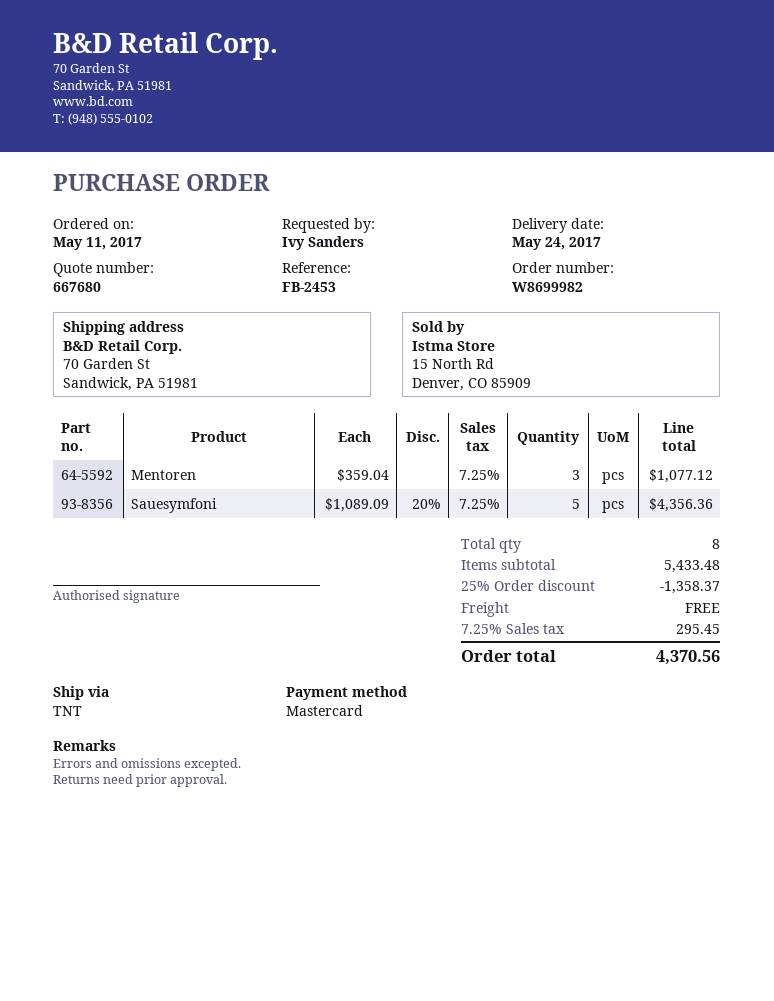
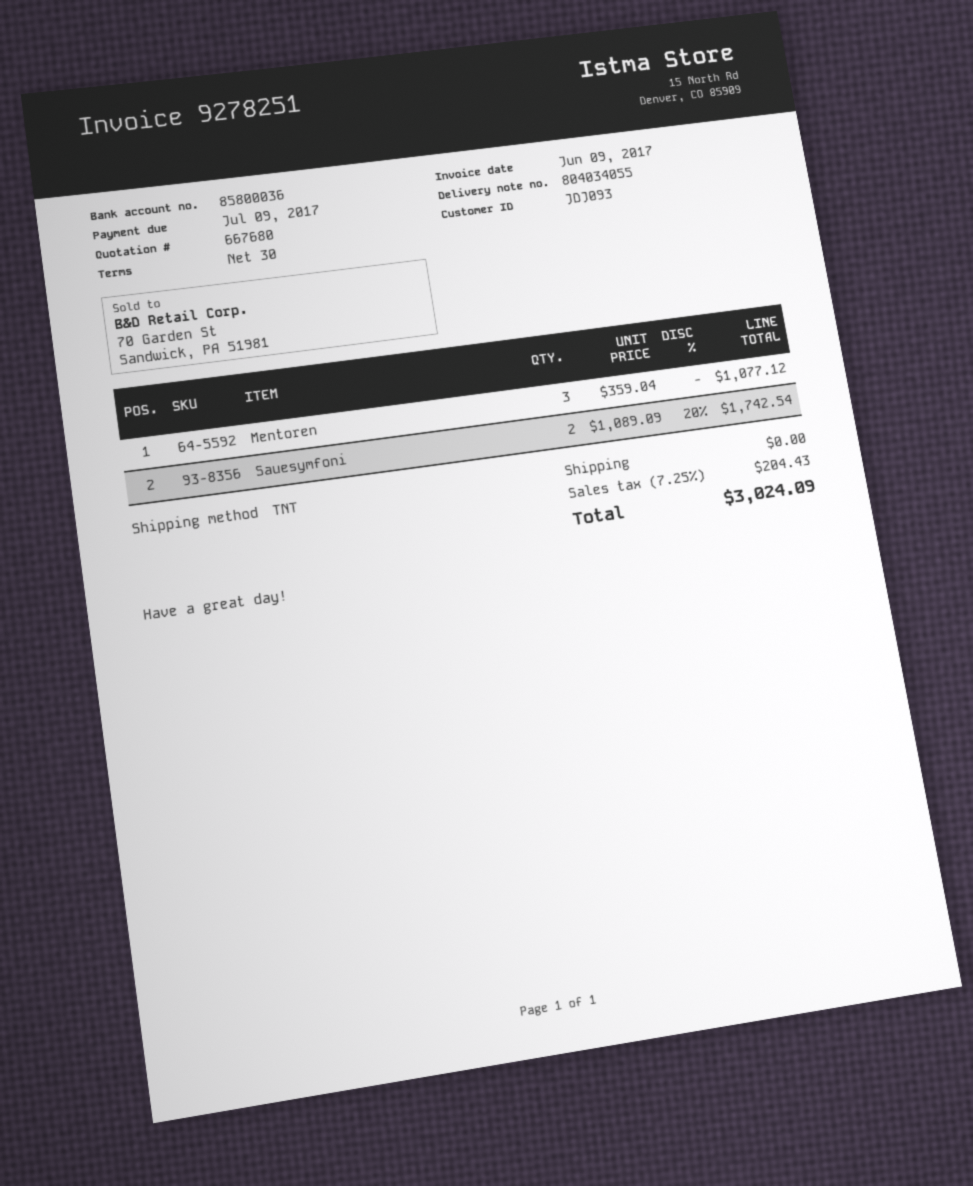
Sauesymfoni: 5 x 1089.09 - 20% = 4356.36 -> 2 x 1089.09 - 20% = 1742.54
discount: 25% = 1358.37 -> none
tax: 7.25% = 295.45 -> 7.25% = 204.43
total: 4370.56 -> 3024.09

